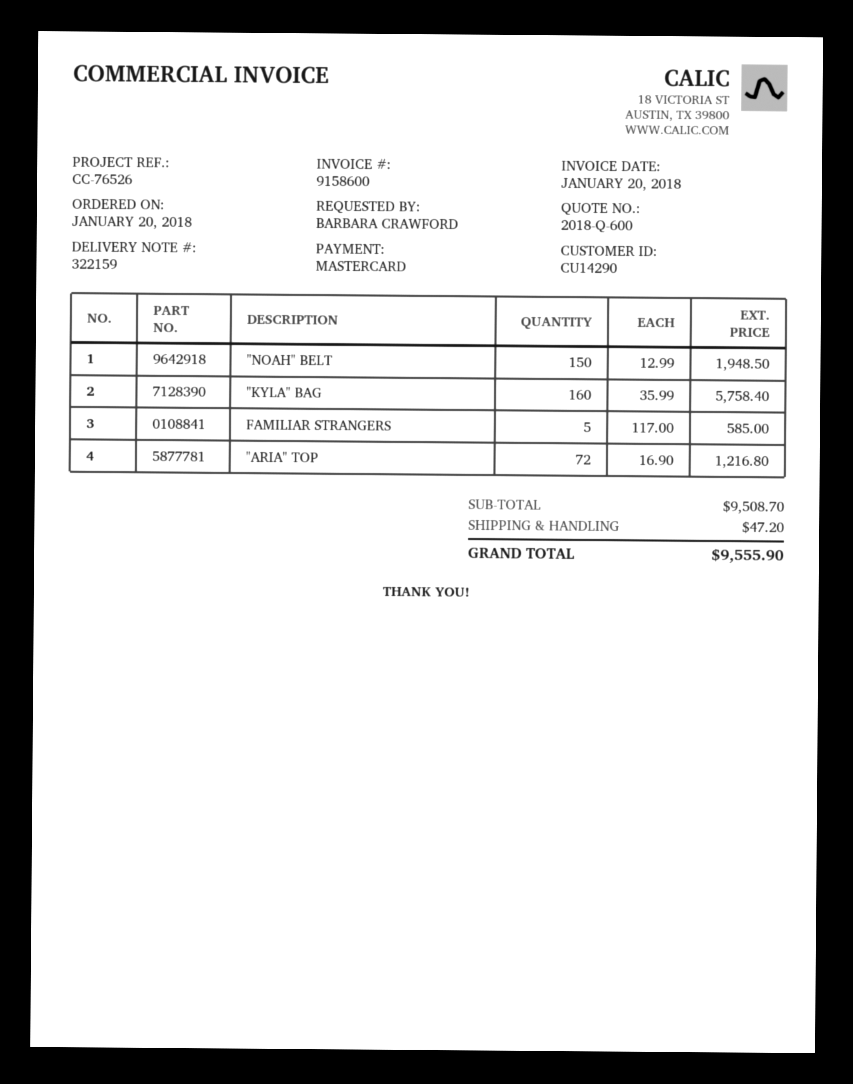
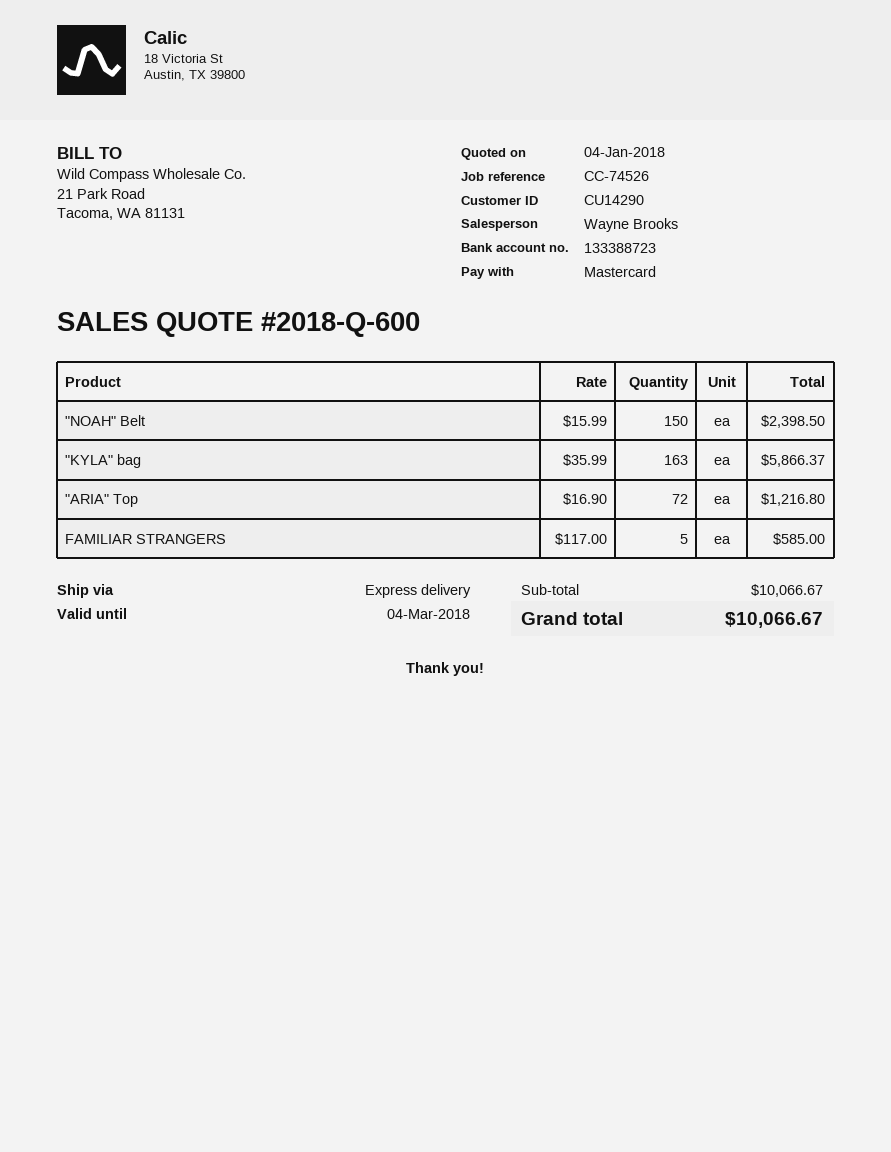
reference: CC-76526 -> CC-74526
"NOAH" BELT: 150 x 12.99 = 1948.50 -> 150 x 15.99 = 2398.50
"KYLA" BAG: 160 x 35.99 = 5758.40 -> 163 x 35.99 = 5866.37
subtotal: 9508.70 -> 10066.67
shipping: 47.20 -> none
total: 9555.90 -> 10066.67

